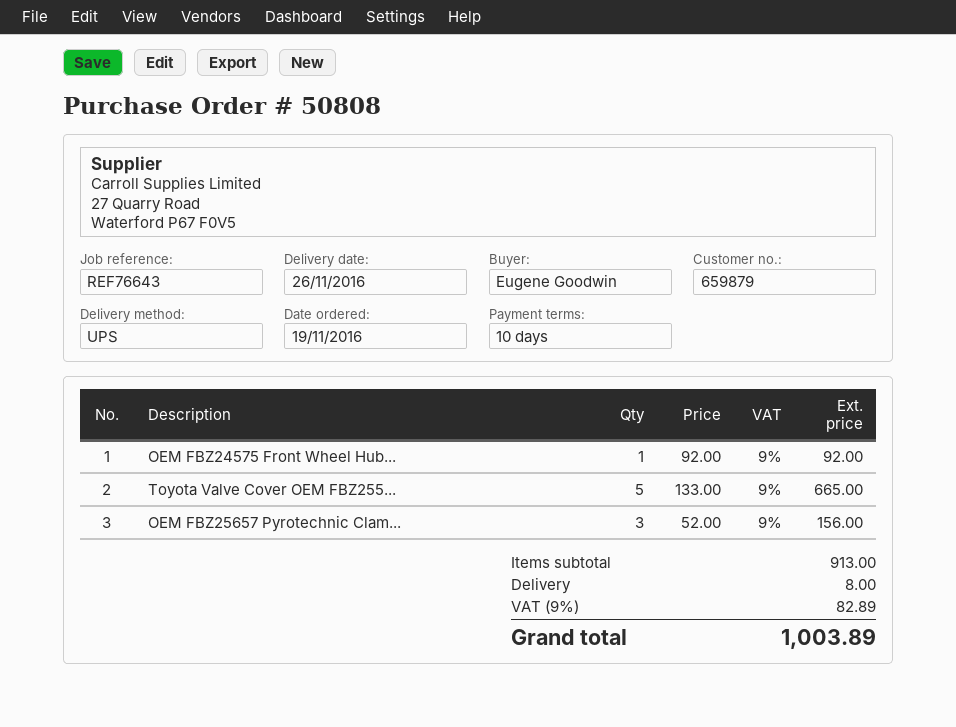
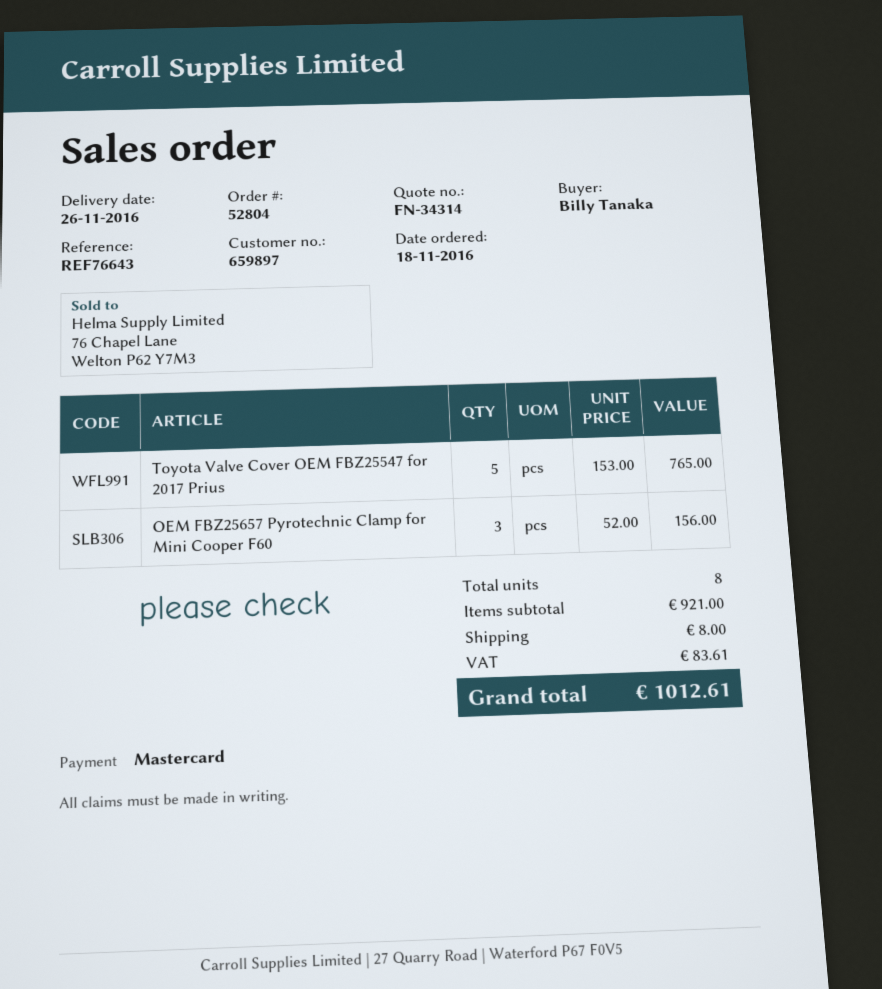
order number: 50808 -> 52804
order date: 2016-11-19 -> 2016-11-18
customer number: 659879 -> 659897
ordered by: Eugene Goodwin -> Billy Tanaka
OEM FBZ24575 Front Wheel Hub...: 1 x 92.00 = 92.00 -> none
Toyota Valve Cover OEM FBZ255...: 5 x 133.00 = 665.00 -> 5 x 153.00 = 765.00
subtotal: 913.00 -> 921.00
tax: 82.89 -> 83.61
total: 1003.89 -> 1012.61

